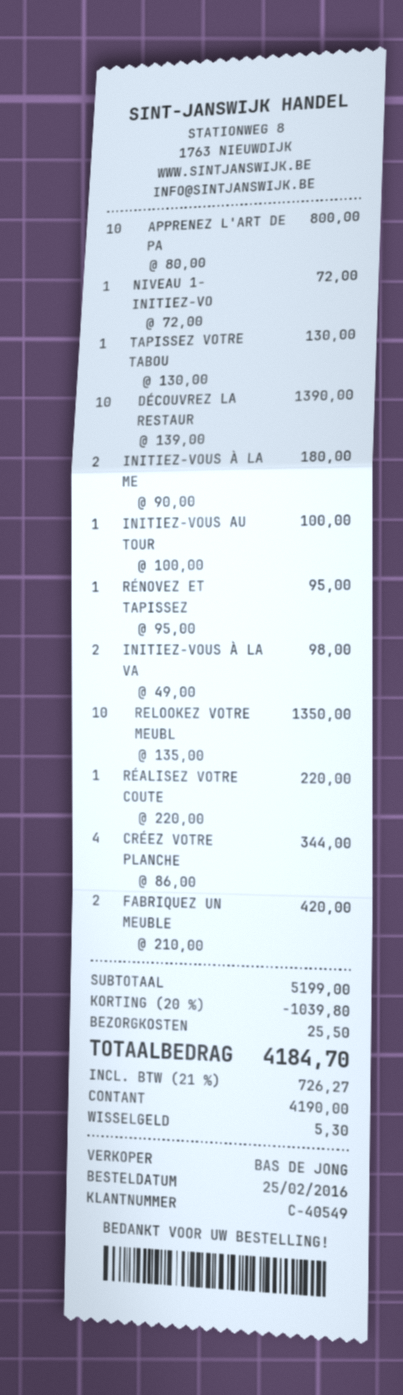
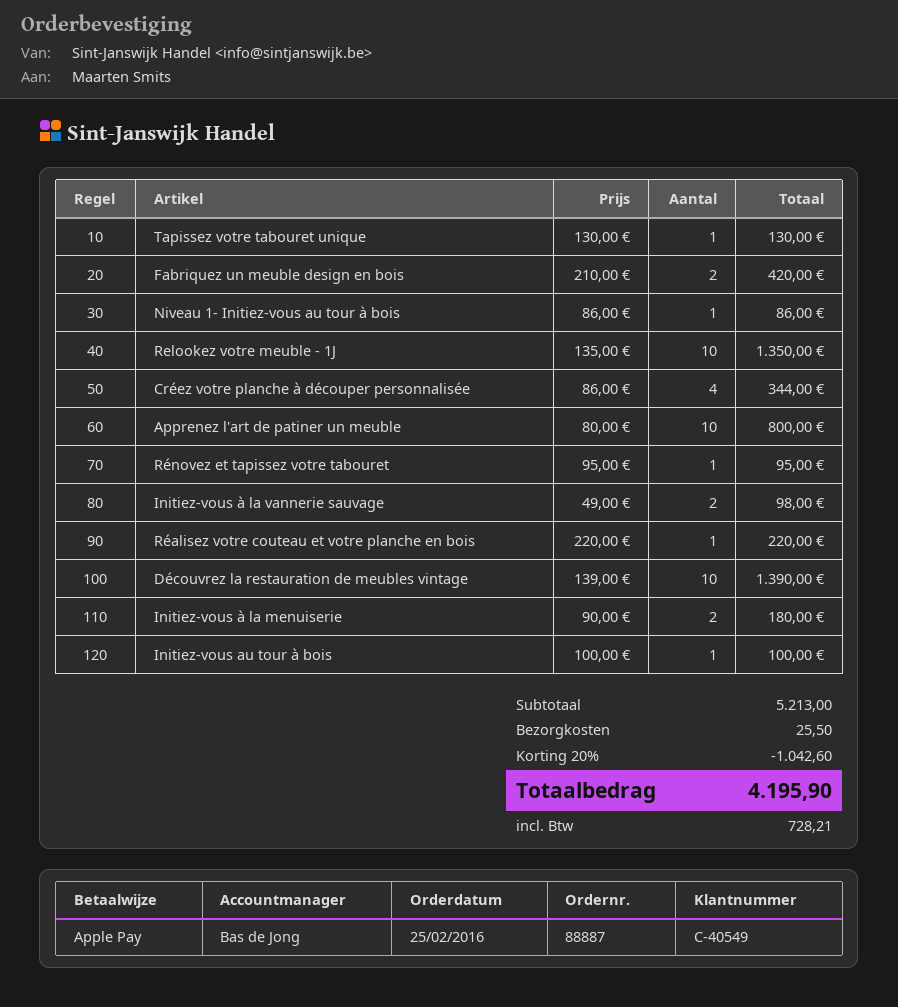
payment method: cash -> Apple Pay
NIVEAU 1- INITIEZ-VO: 1 x 72.00 = 72.00 -> 1 x 86.00 = 86.00
subtotal: 5199.00 -> 5213.00
discount: 20% = 1039.80 -> 20% = 1042.60
tax: 726.27 -> 728.21
total: 4184.70 -> 4195.90

